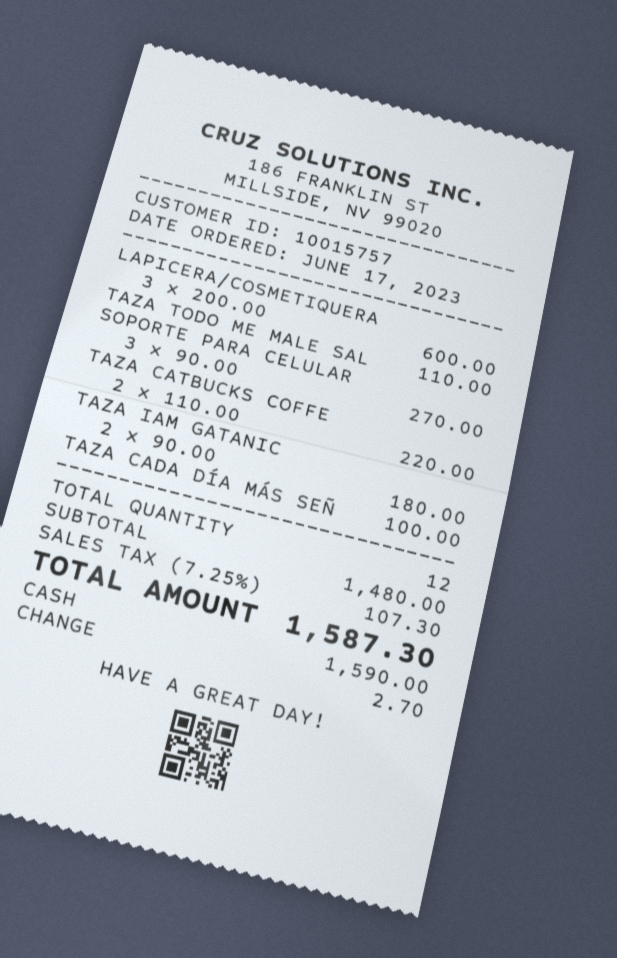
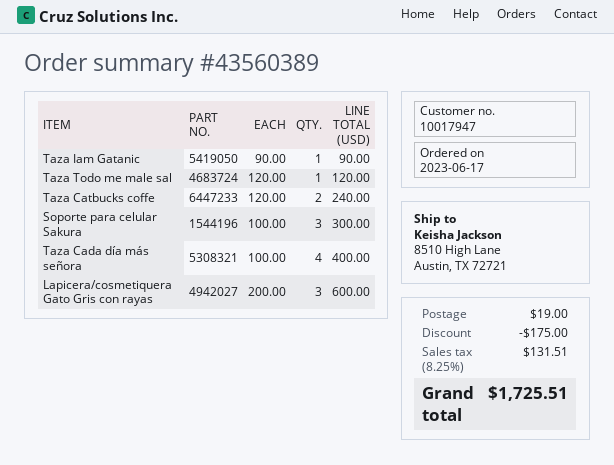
customer number: 10015757 -> 10017947
TAZA TODO ME MALE SAL: 1 x 110.00 = 110.00 -> 1 x 120.00 = 120.00
SOPORTE PARA CELULAR: 3 x 90.00 = 270.00 -> 3 x 100.00 = 300.00
TAZA CATBUCKS COFFE: 2 x 110.00 = 220.00 -> 2 x 120.00 = 240.00
TAZA IAM GATANIC: 2 x 90.00 = 180.00 -> 1 x 90.00 = 90.00
TAZA CADA DÍA MÁS SEÑ: 1 x 100.00 = 100.00 -> 4 x 100.00 = 400.00
discount: none -> 175.00
shipping: none -> 19.00
tax: 7.25% = 107.30 -> 8.25% = 131.51
total: 1587.30 -> 1725.51

